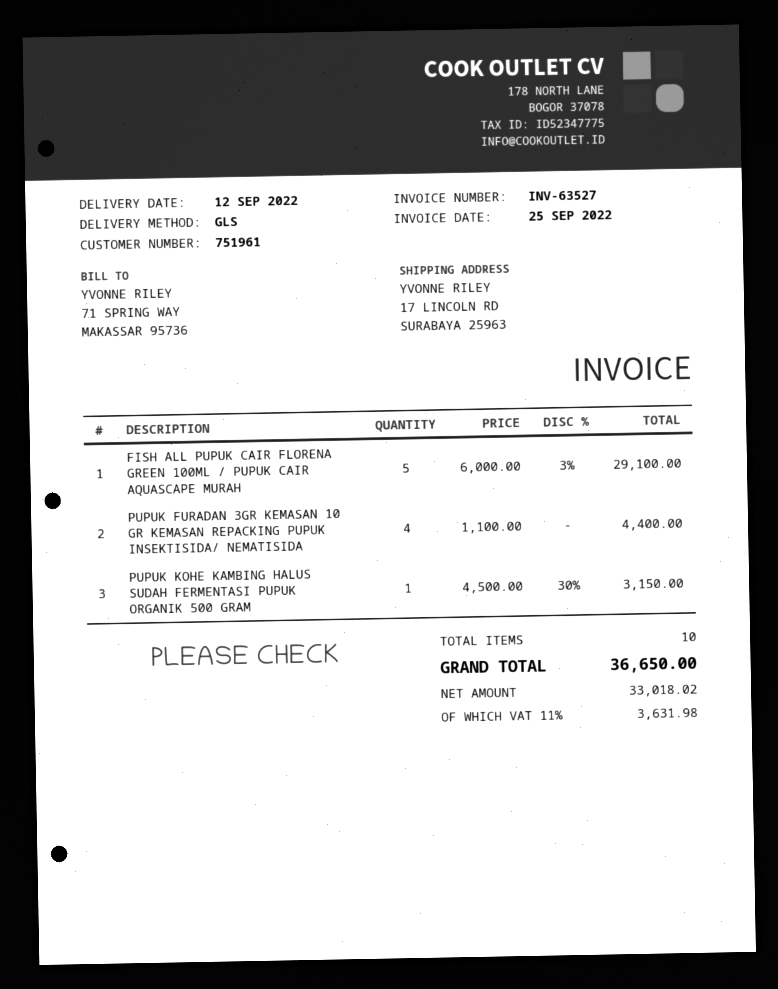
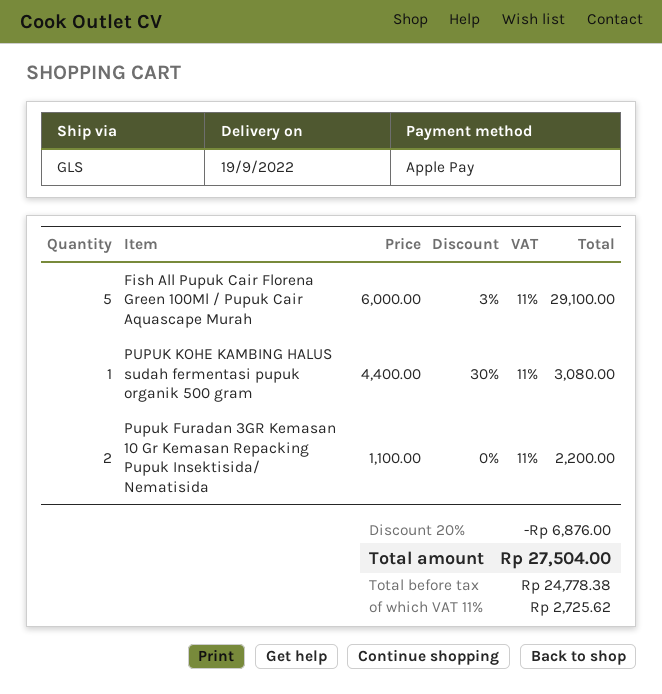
delivery date: 2022-09-12 -> 2022-09-19
PUPUK FURADAN 3GR KEMASAN 10 GR KEMASAN REPACKING PUPUK INSEKTISIDA/ NEMATISIDA: 4 x 1100.00 = 4400.00 -> 2 x 1100.00 = 2200.00
PUPUK KOHE KAMBING HALUS SUDAH FERMENTASI PUPUK ORGANIK 500 GRAM: 1 x 4500.00 - 30% = 3150.00 -> 1 x 4400.00 - 30% = 3080.00
discount: none -> 20% = 6876.00
net: 33018.02 -> 24778.38
tax: 11% = 3631.98 -> 11% = 2725.62
total: 36650.00 -> 27504.00

